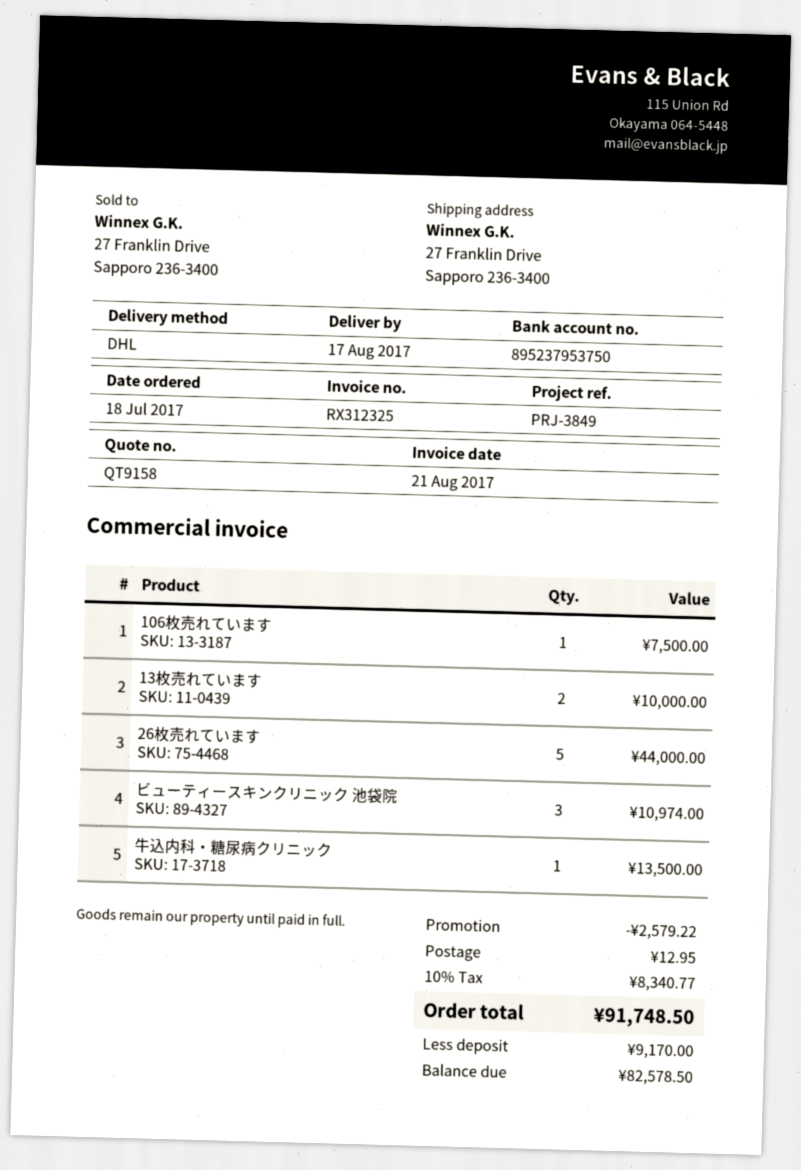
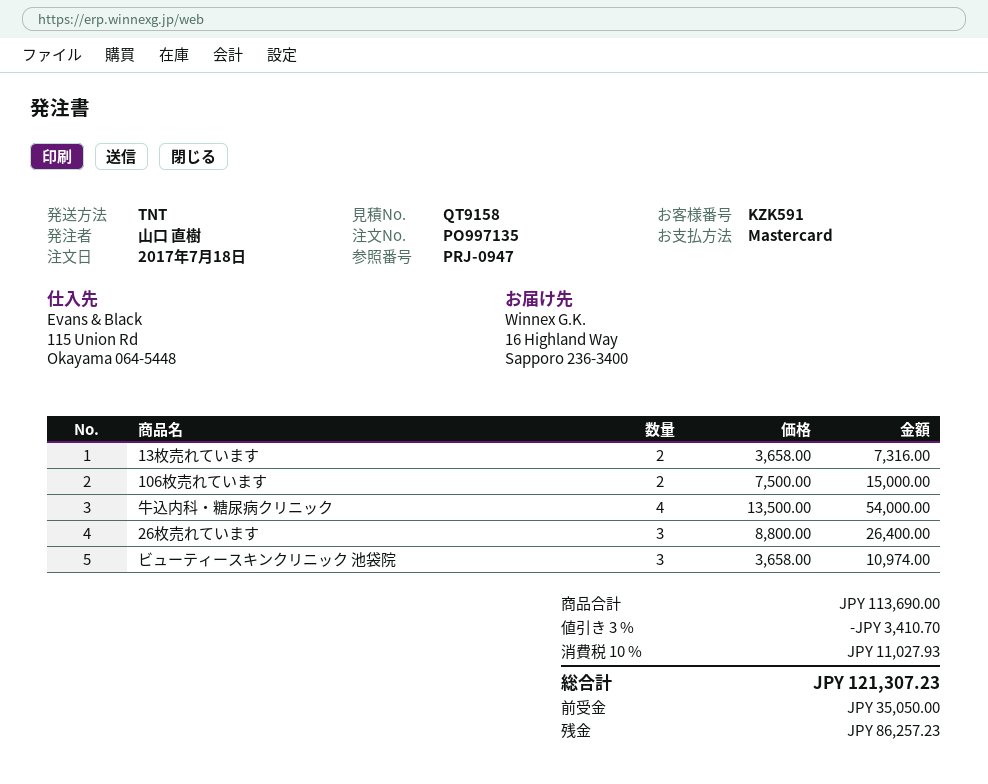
reference: PRJ-3849 -> PRJ-0947
shipping method: DHL -> TNT
ship to: 27 Franklin Drive, Sapporo 236-3400 -> 16 Highland Way, Sapporo 236-3400
106枚売れています: 1 for 7500.00 -> 2 for 15000.00
13枚売れています: 2 for 10000.00 -> 2 for 7316.00
26枚売れています: 5 for 44000.00 -> 3 for 26400.00
牛込内科・糖尿病クリニック: 1 for 13500.00 -> 4 for 54000.00
discount: 2579.22 -> 3410.70
shipping: 12.95 -> none
tax: 10% = 8340.77 -> 10% = 11027.93
total: 91748.50 -> 121307.23
deposit: 9170.00 -> 35050.00
balance: 82578.50 -> 86257.23

